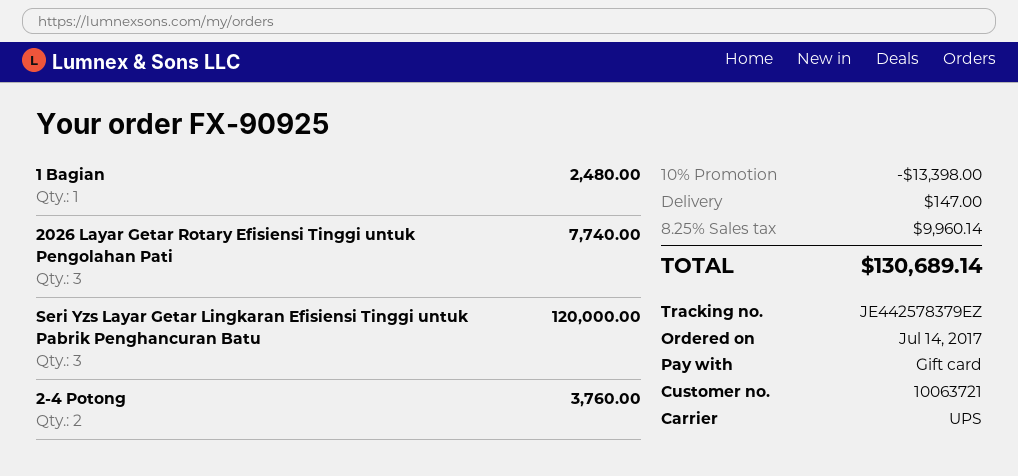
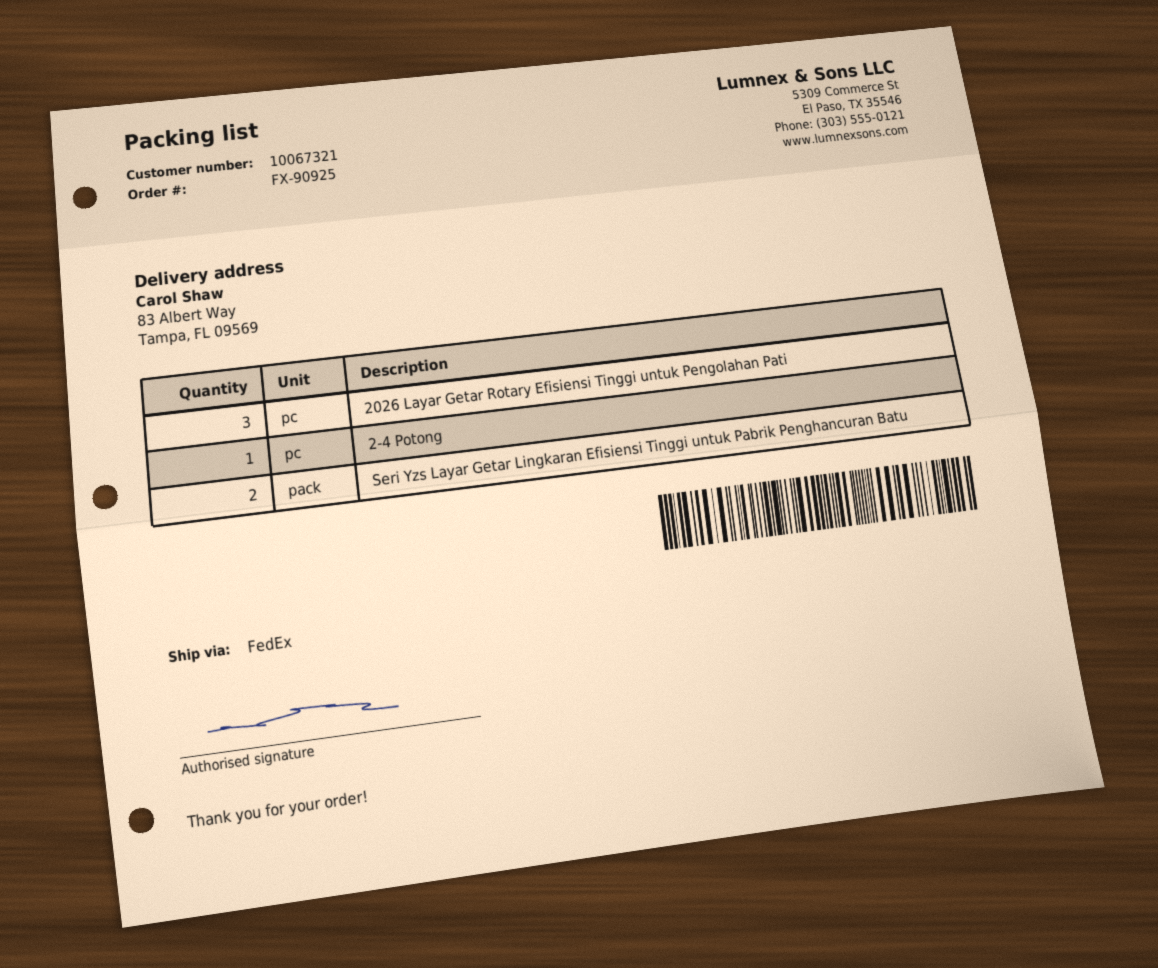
customer number: 10063721 -> 10067321
shipping method: UPS -> FedEx
1 Bagian: 1 -> none
Seri Yzs Layar Getar Lingkaran Efisiensi Tinggi untuk Pabrik Penghancuran Batu: 3 -> 2
2-4 Potong: 2 -> 1

